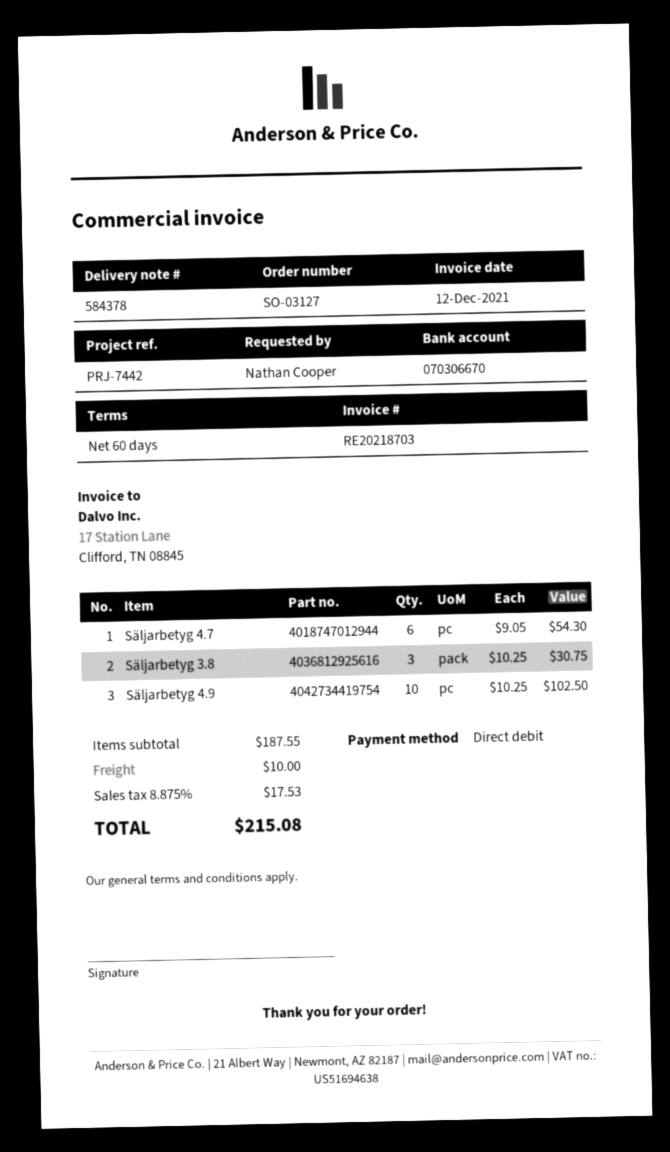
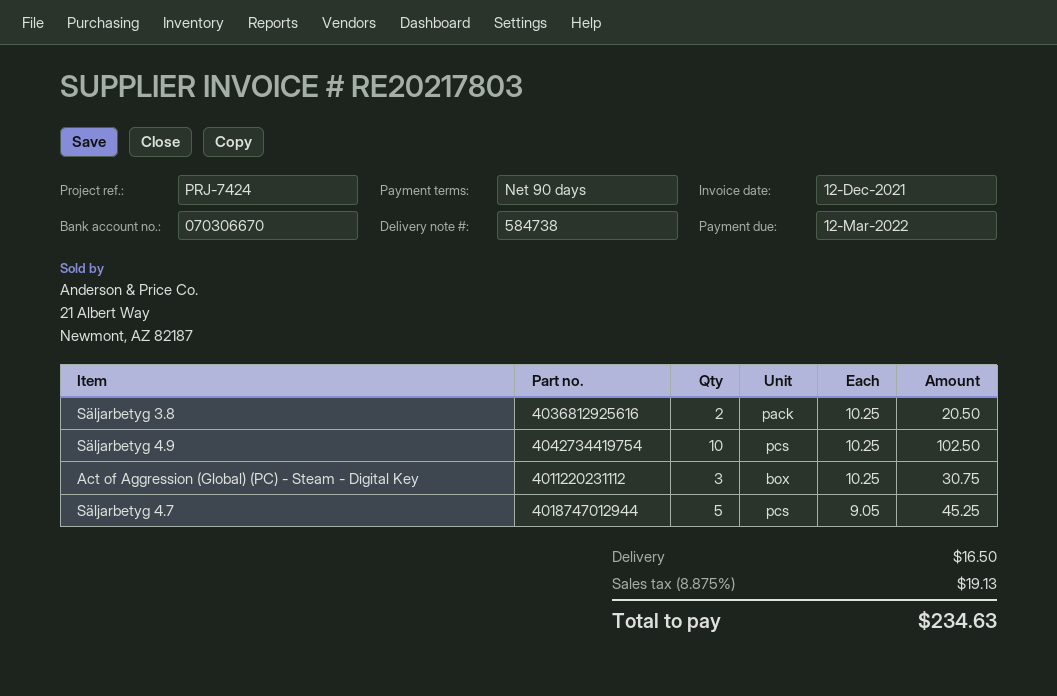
delivery note number: 584378 -> 584738
invoice number: RE20218703 -> RE20217803
payment terms: 60 days -> 90 days
reference: PRJ-7442 -> PRJ-7424
Säljarbetyg 4.7: 6 x 9.05 = 54.30 -> 5 x 9.05 = 45.25
Säljarbetyg 3.8: 3 x 10.25 = 30.75 -> 2 x 10.25 = 20.50
Act of Aggression (Global) (PC) - Steam - Digital Key: none -> 3 x 10.25 = 30.75
shipping: 10.00 -> 16.50
tax: 8.875% = 17.53 -> 8.875% = 19.13
total: 215.08 -> 234.63

